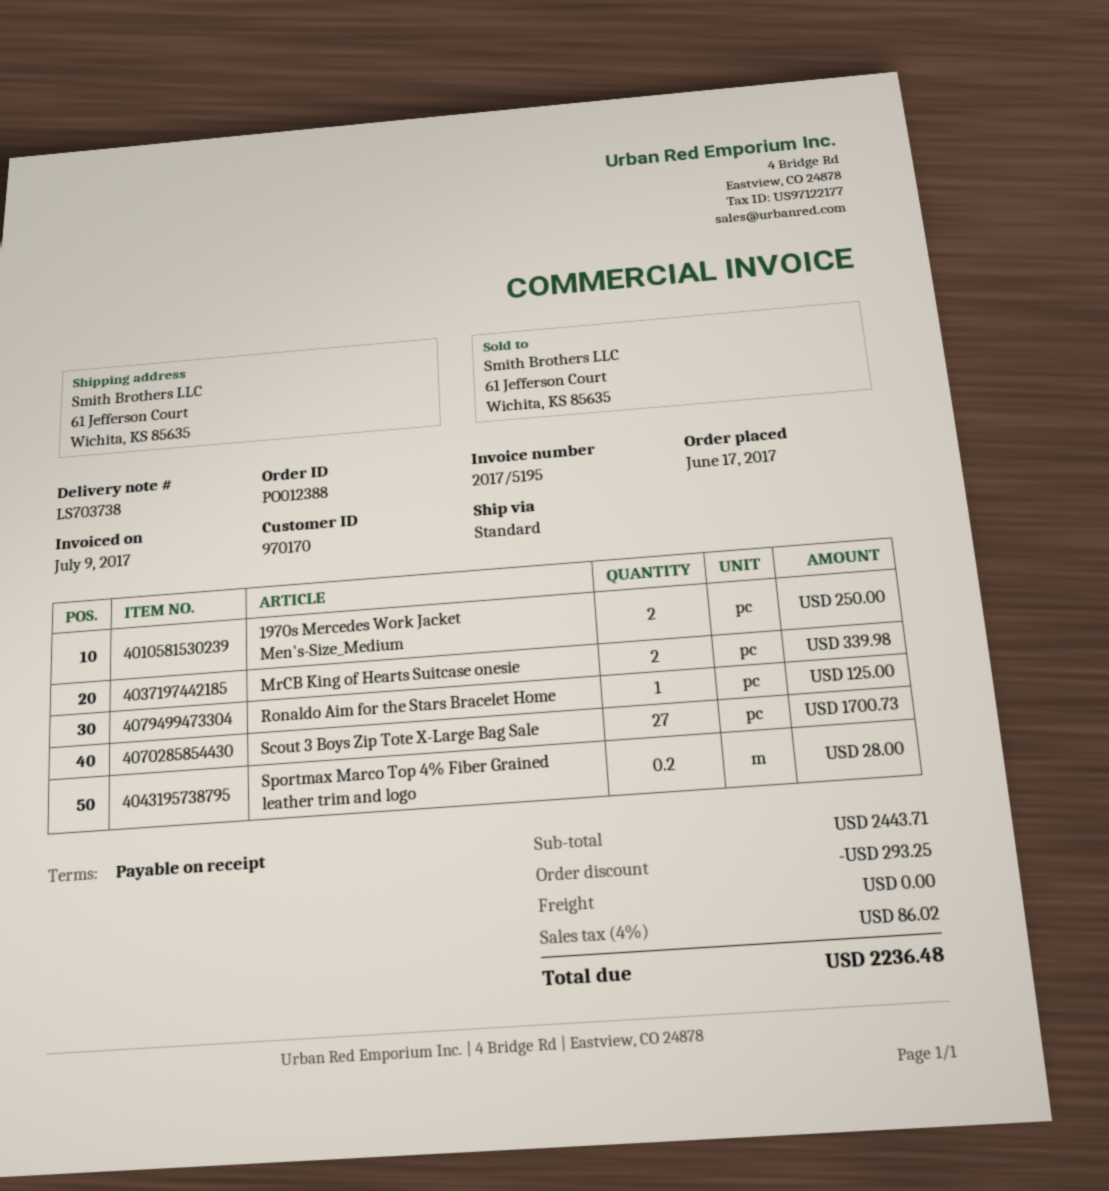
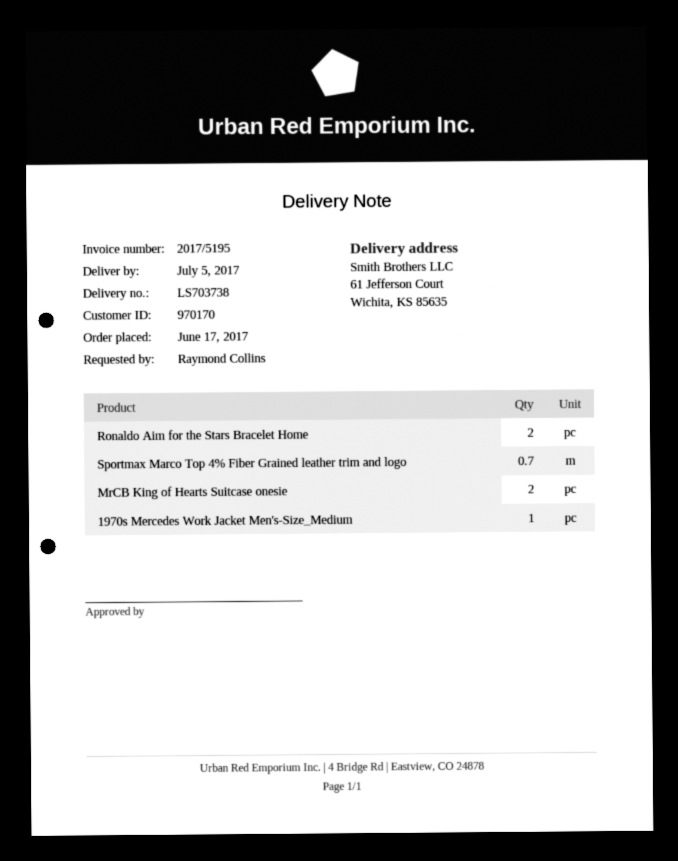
1970s Mercedes Work Jacket Men's-Size_Medium: 2 -> 1
Ronaldo Aim for the Stars Bracelet Home: 1 -> 2
Scout 3 Boys Zip Tote X-Large Bag Sale: 27 -> none
Sportmax Marco Top 4% Fiber Grained leather trim and logo: 0.2 -> 0.7

